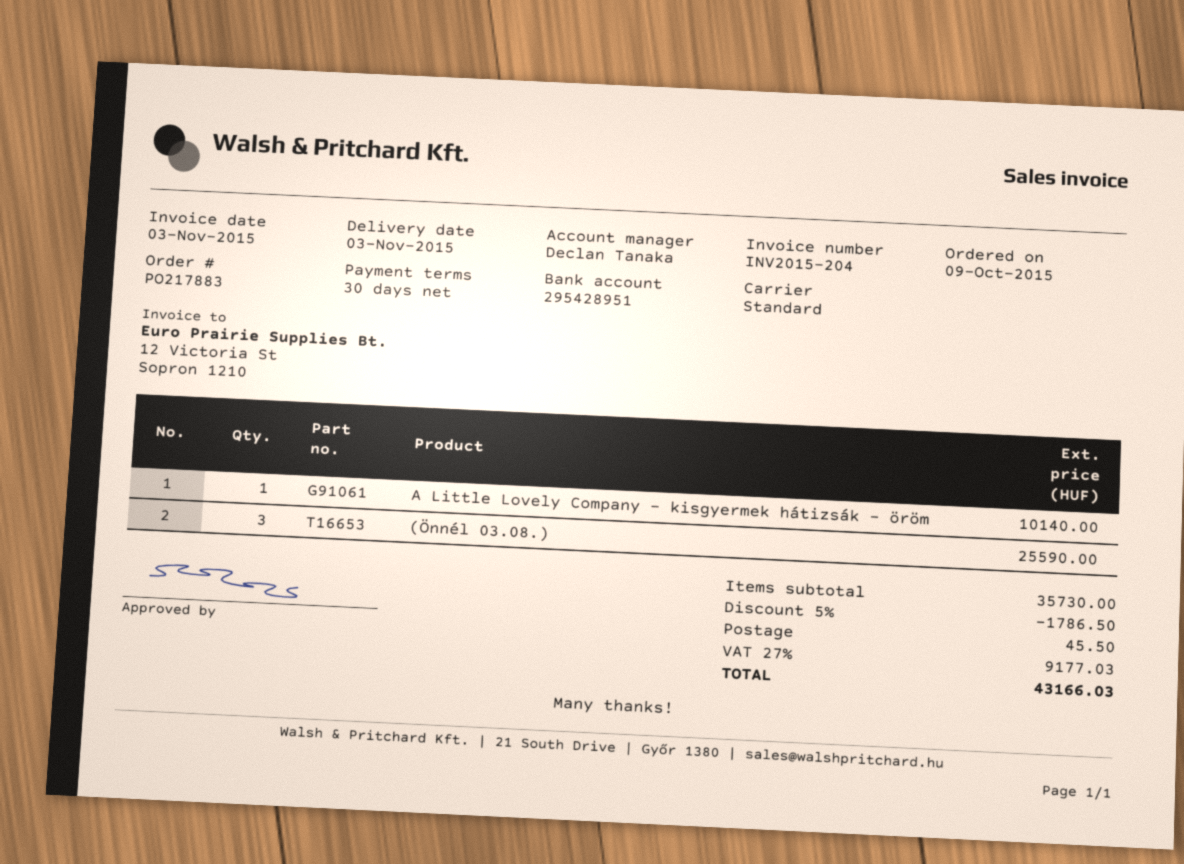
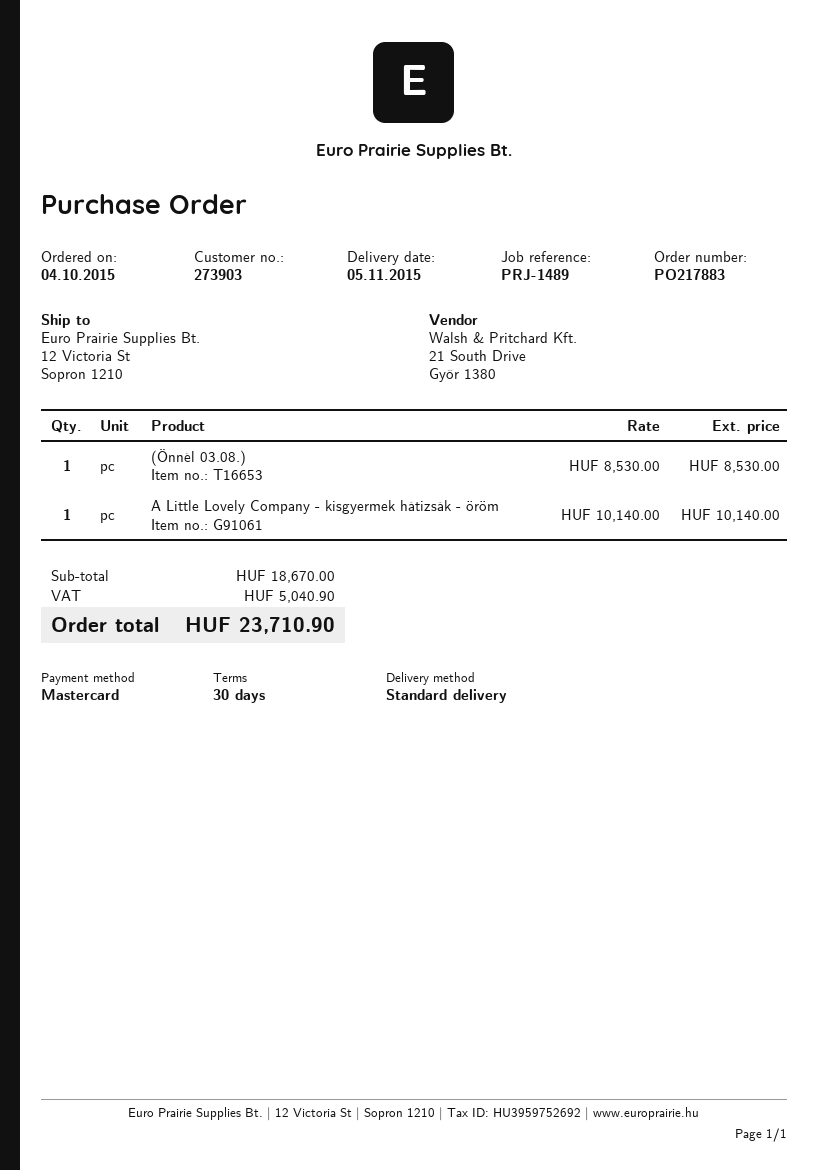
order date: 2015-10-09 -> 2015-10-04
delivery date: 2015-11-03 -> 2015-11-05
(Önnél 03.08.): 3 for 25590.00 -> 1 for 8530.00
subtotal: 35730.00 -> 18670.00
discount: 5% = 1786.50 -> none
shipping: 45.50 -> none
tax: 9177.03 -> 5040.90
total: 43166.03 -> 23710.90

